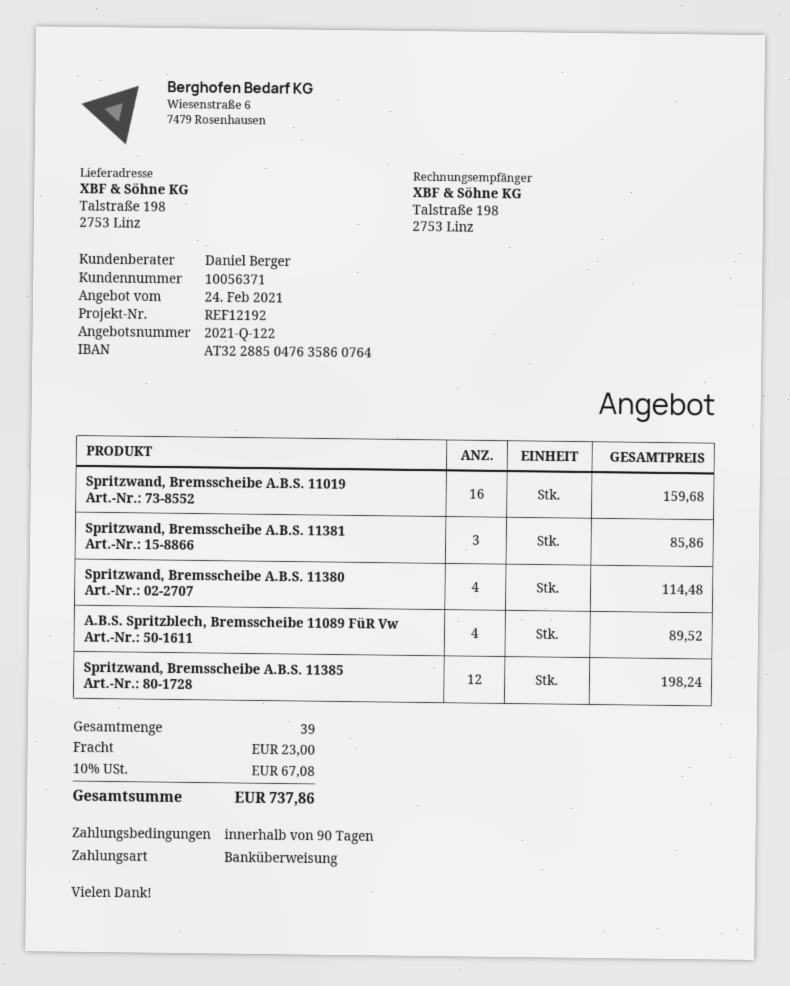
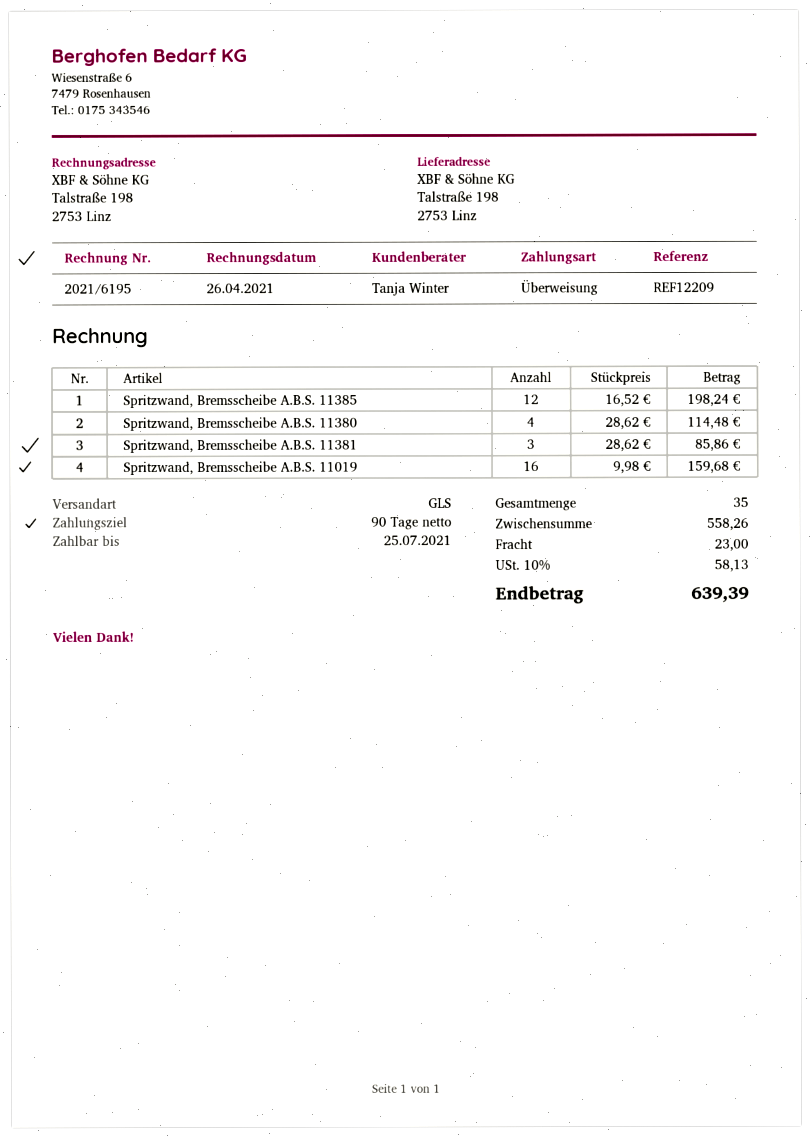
reference: REF12192 -> REF12209
sales rep: Daniel Berger -> Tanja Winter
A.B.S. Spritzblech, Bremsscheibe 11089 FüR Vw: 4 for 89.52 -> none
total quantity: 39 -> 35
tax: 10% = 67.08 -> 10% = 58.13
total: 737.86 -> 639.39

